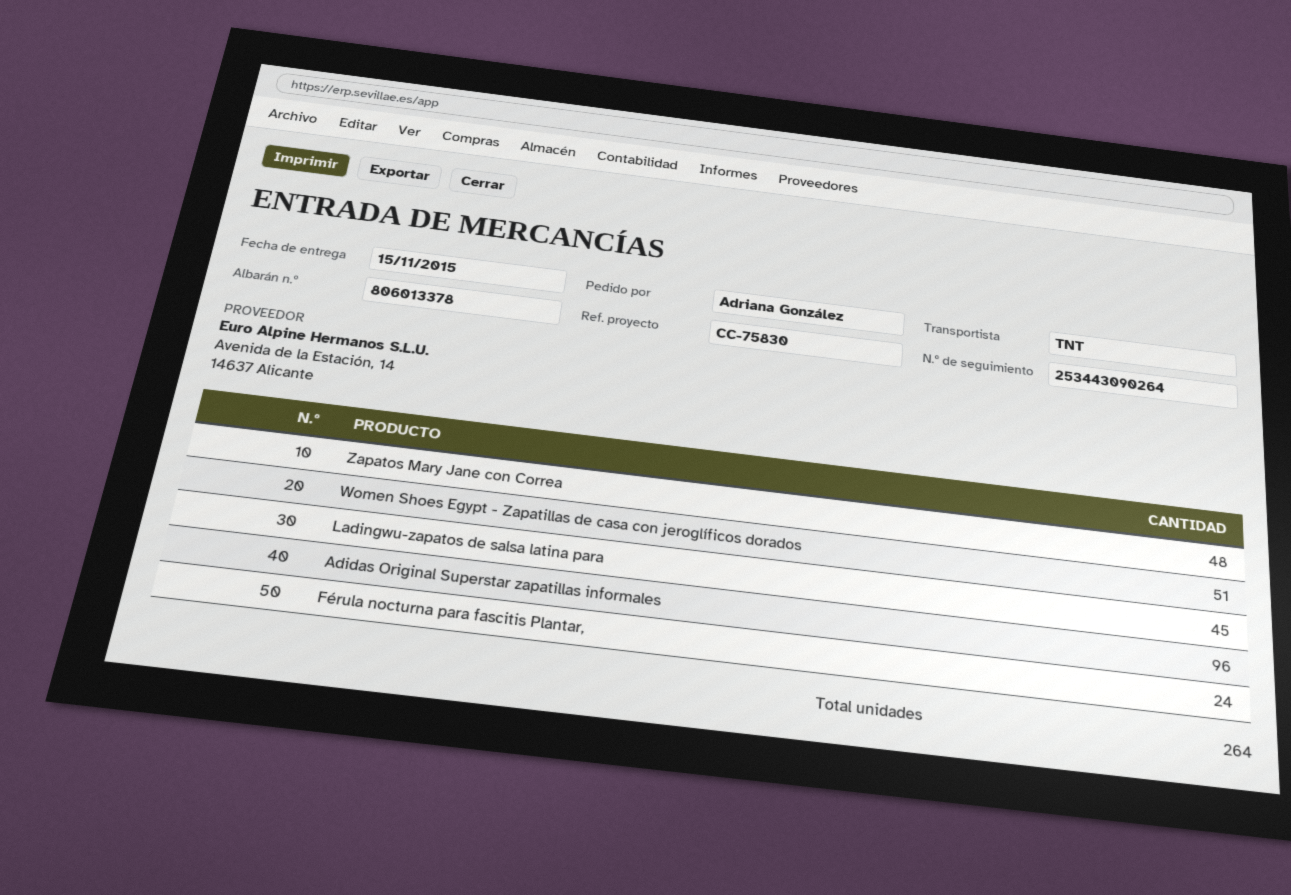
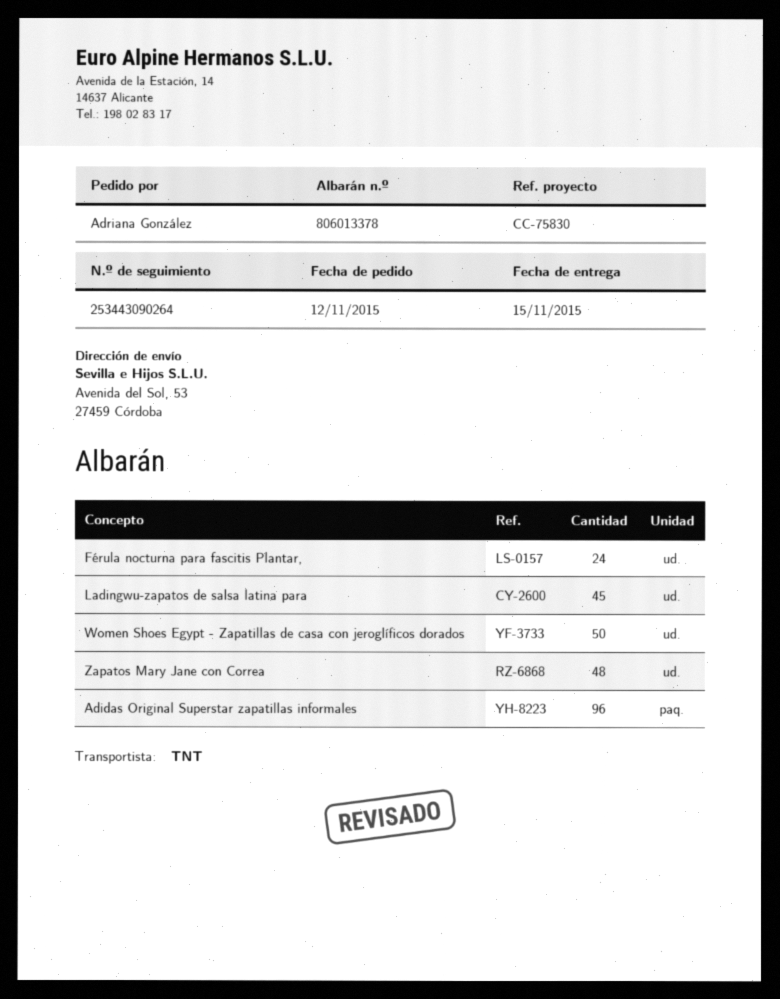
Women Shoes Egypt - Zapatillas de casa con jeroglíficos dorados: 51 -> 50

